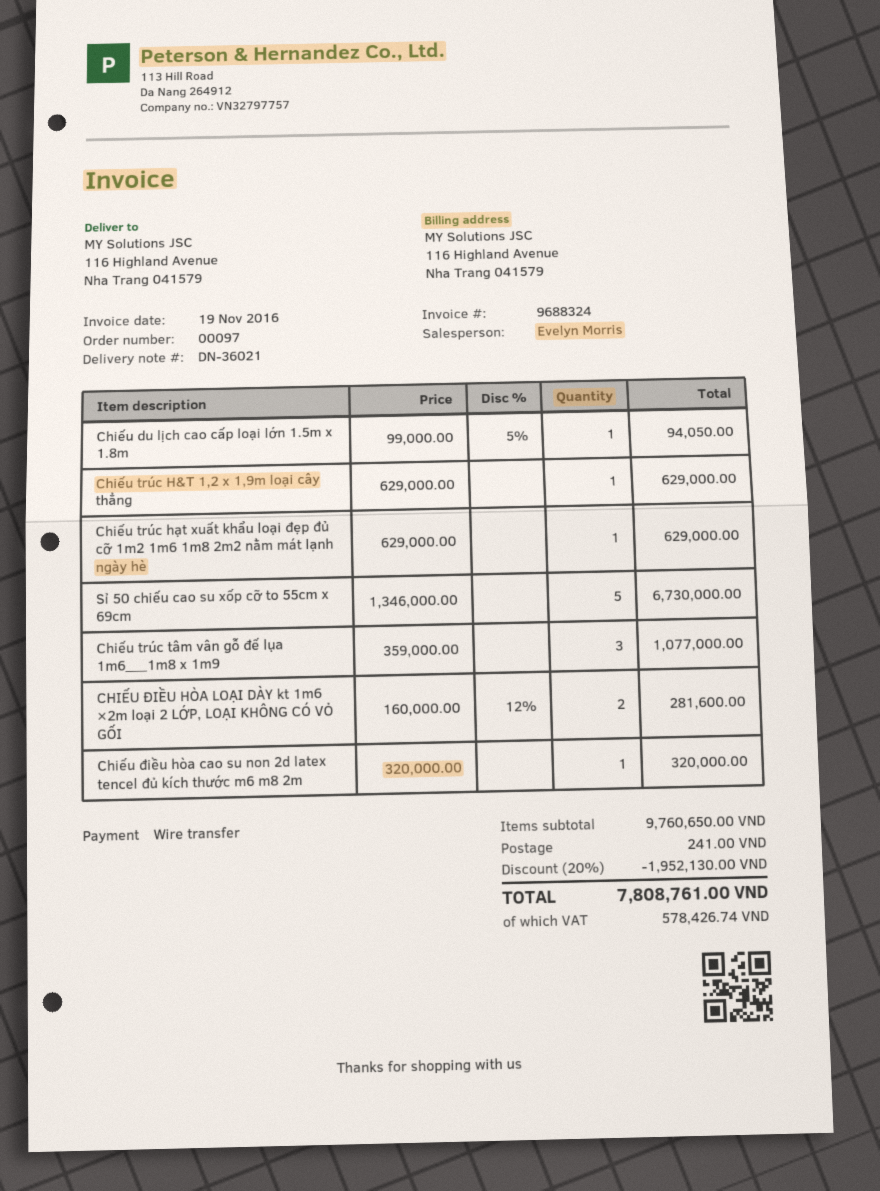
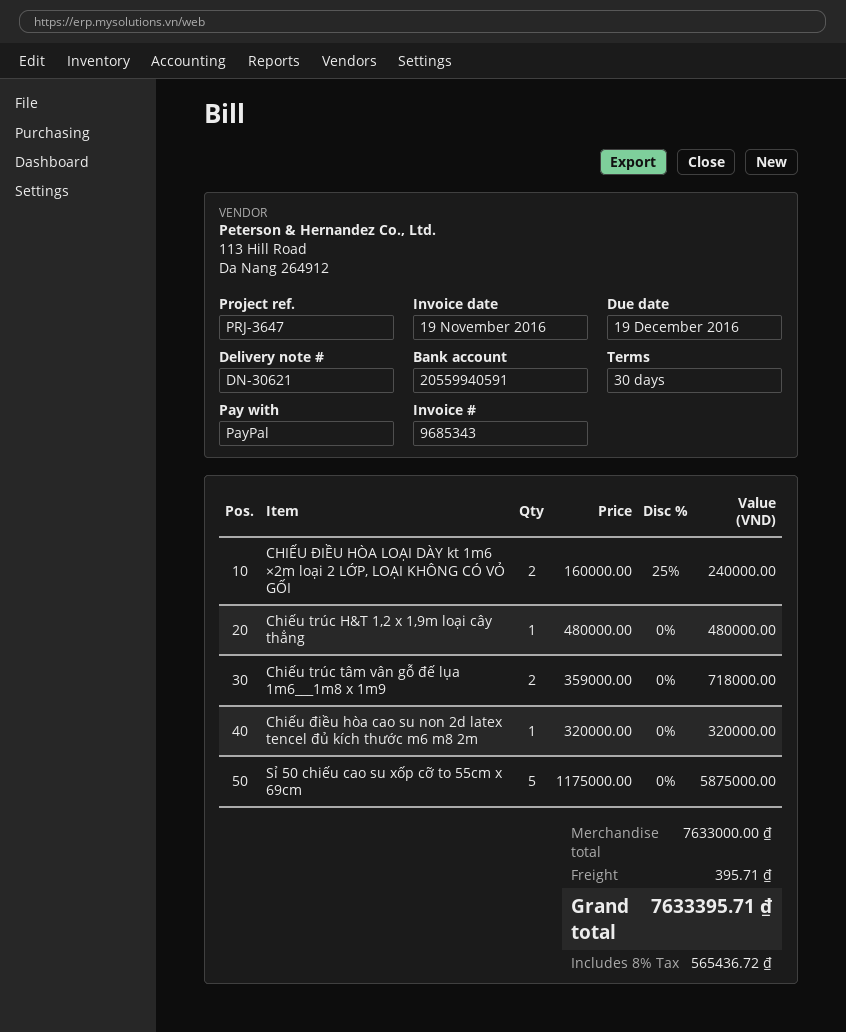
delivery note number: DN-36021 -> DN-30621
invoice number: 9688324 -> 9685343
payment method: bank transfer -> PayPal
Chiếu du lịch cao cấp loại lớn 1.5m x 1.8m: 1 x 99000.00 - 5% = 94050.00 -> none
Chiếu trúc H&T 1,2 x 1,9m loại cây thẳng: 1 x 629000.00 = 629000.00 -> 1 x 480000.00 = 480000.00
Chiếu trúc hạt xuất khẩu loại đẹp đủ cỡ 1m2 1m6 1m8 2m2 nằm mát lạnh ngày hè: 1 x 629000.00 = 629000.00 -> none
Sỉ 50 chiếu cao su xốp cỡ to 55cm x 69cm: 5 x 1346000.00 = 6730000.00 -> 5 x 1175000.00 = 5875000.00
Chiếu trúc tâm vân gỗ đế lụa 1m6___1m8 x 1m9: 3 x 359000.00 = 1077000.00 -> 2 x 359000.00 = 718000.00
CHIẾU ĐIỀU HÒA LOẠI DÀY kt 1m6 ×2m loại 2 LỚP, LOẠI KHÔNG CÓ VỎ GỐI: 2 x 160000.00 - 12% = 281600.00 -> 2 x 160000.00 - 25% = 240000.00
subtotal: 9760650.00 -> 7633000.00
discount: 20% = 1952130.00 -> none
shipping: 241.00 -> 395.71
tax: 578426.74 -> 565436.72
total: 7808761.00 -> 7633395.71

